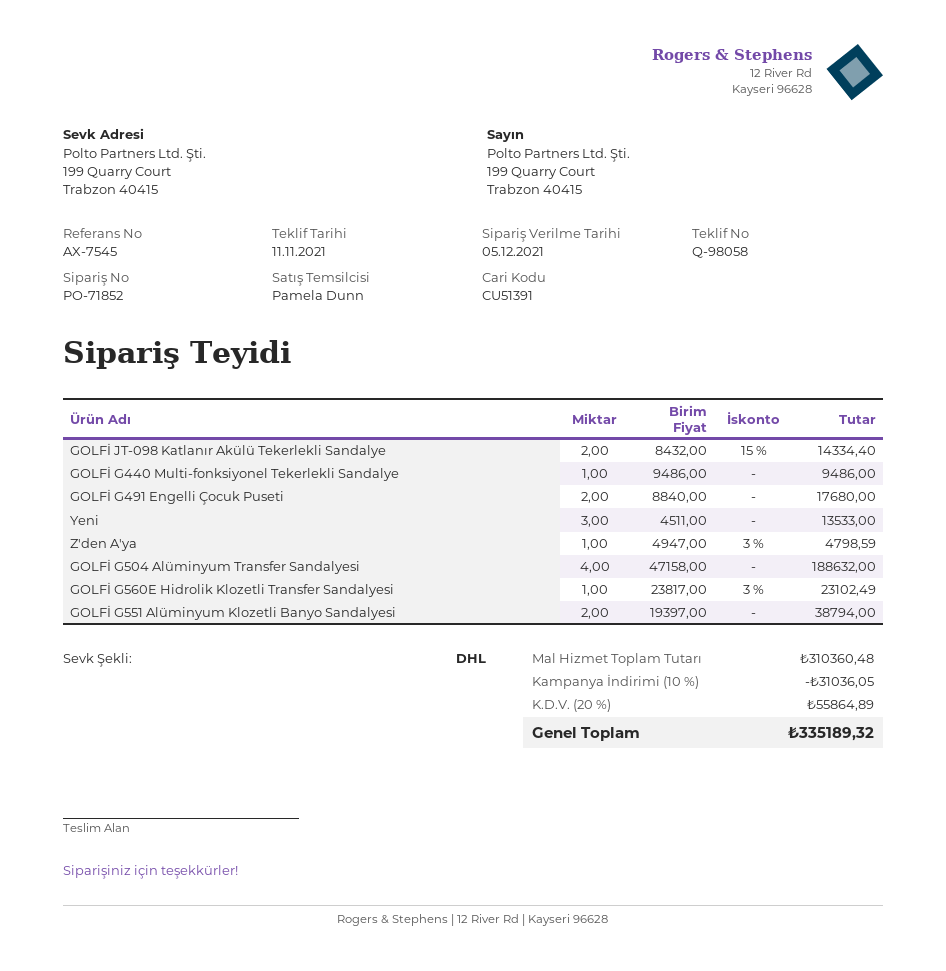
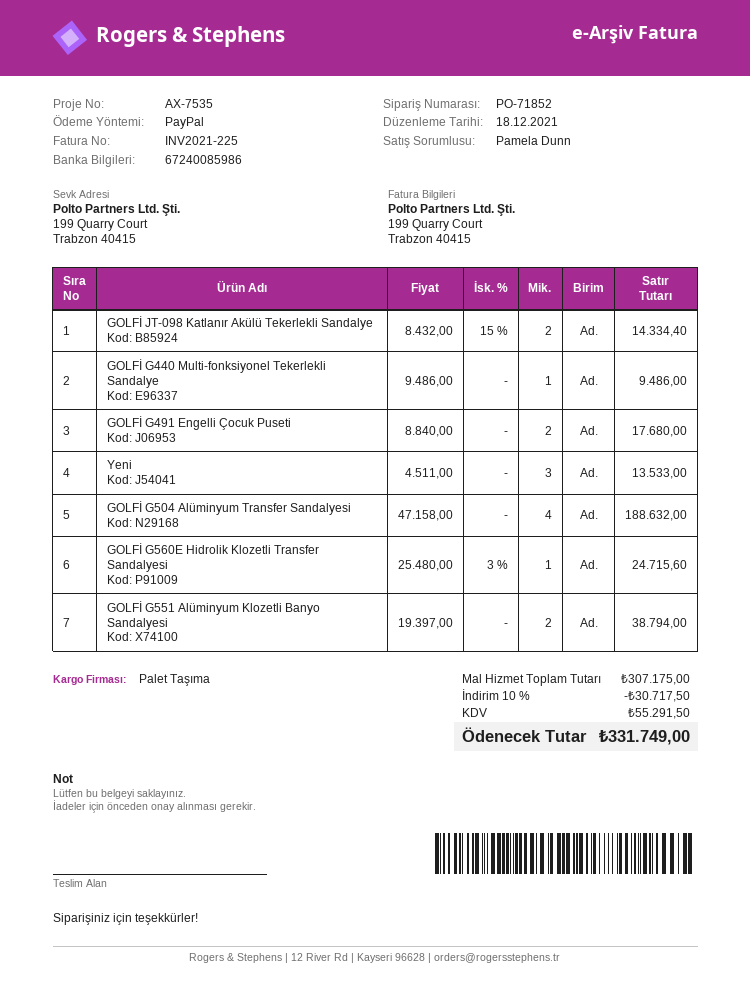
reference: AX-7545 -> AX-7535
shipping method: DHL -> pallet freight
Z'den A'ya: 1 x 4947.00 - 3% = 4798.59 -> none
GOLFİ G560E Hidrolik Klozetli Transfer Sandalyesi: 1 x 23817.00 - 3% = 23102.49 -> 1 x 25480.00 - 3% = 24715.60
subtotal: 310360.48 -> 307175.00
discount: 10% = 31036.05 -> 10% = 30717.50
tax: 55864.89 -> 55291.50
total: 335189.32 -> 331749.00

